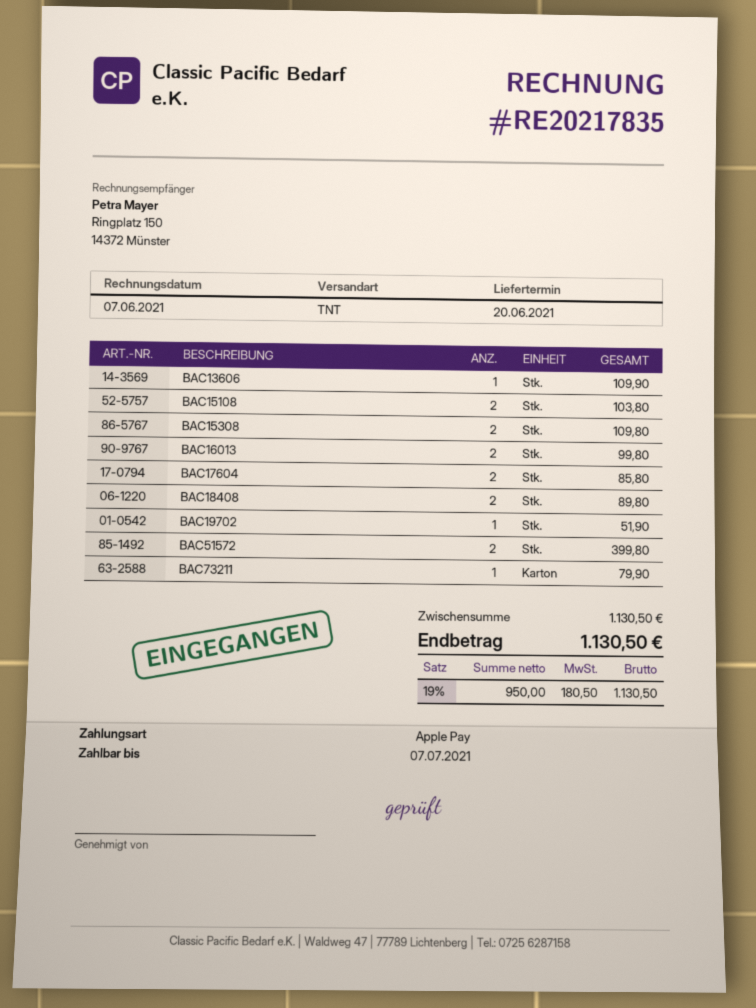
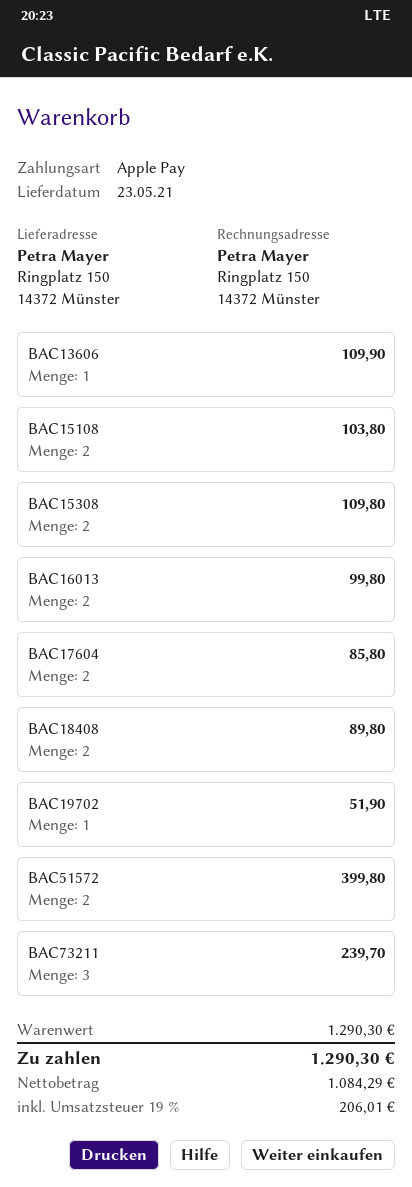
delivery date: 2021-06-20 -> 2021-05-23
BAC73211: 1 for 79.90 -> 3 for 239.70
subtotal: 1130.50 -> 1290.30
net: 950.00 -> 1084.29
tax: 19% = 180.50 -> 19% = 206.01
total: 1130.50 -> 1290.30

